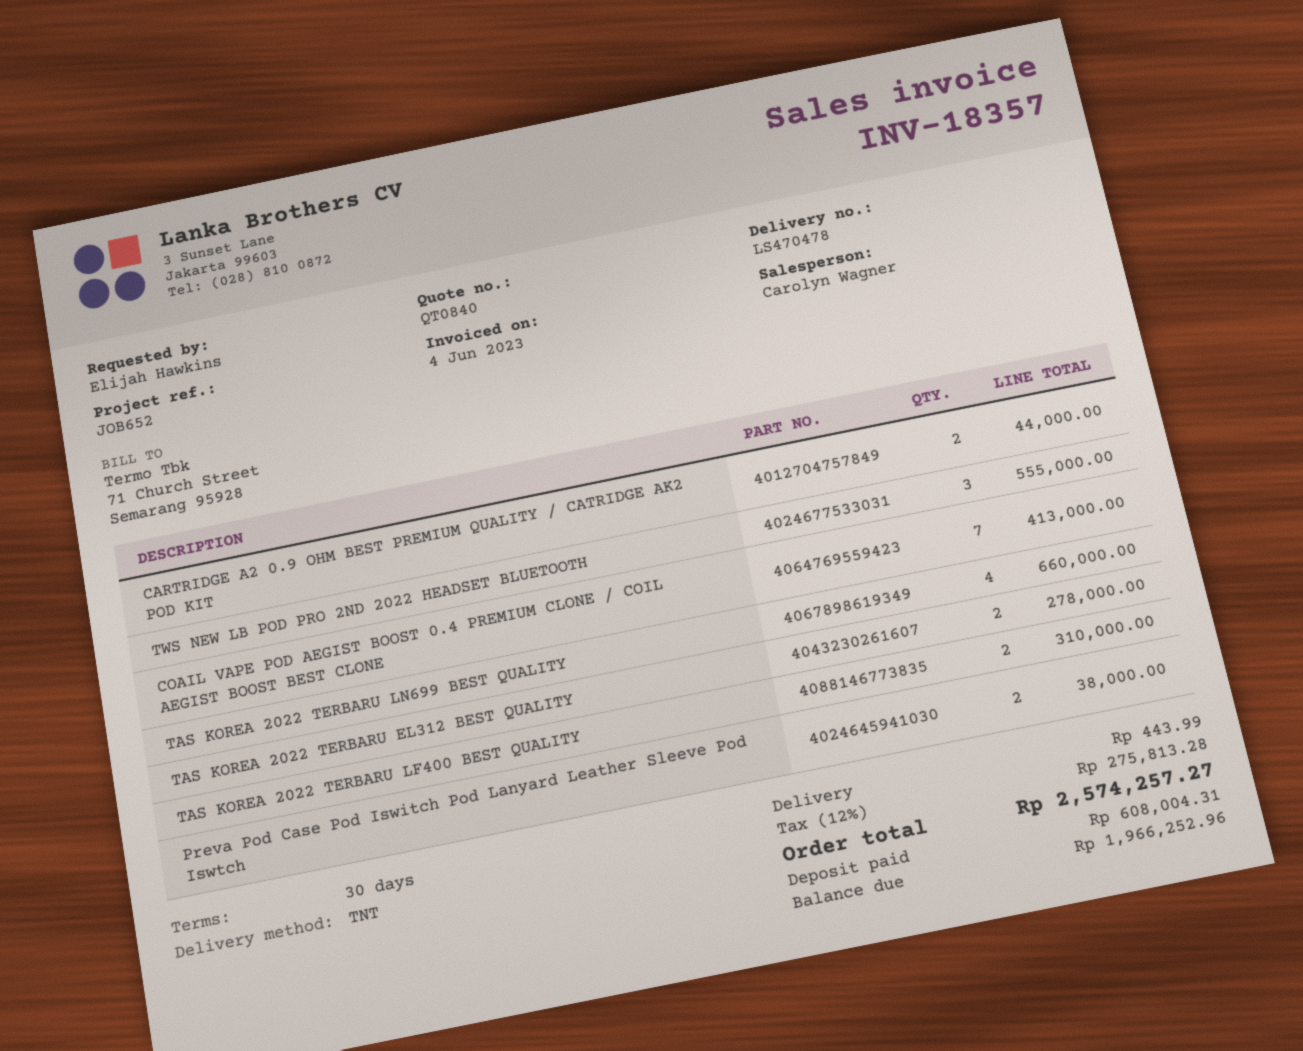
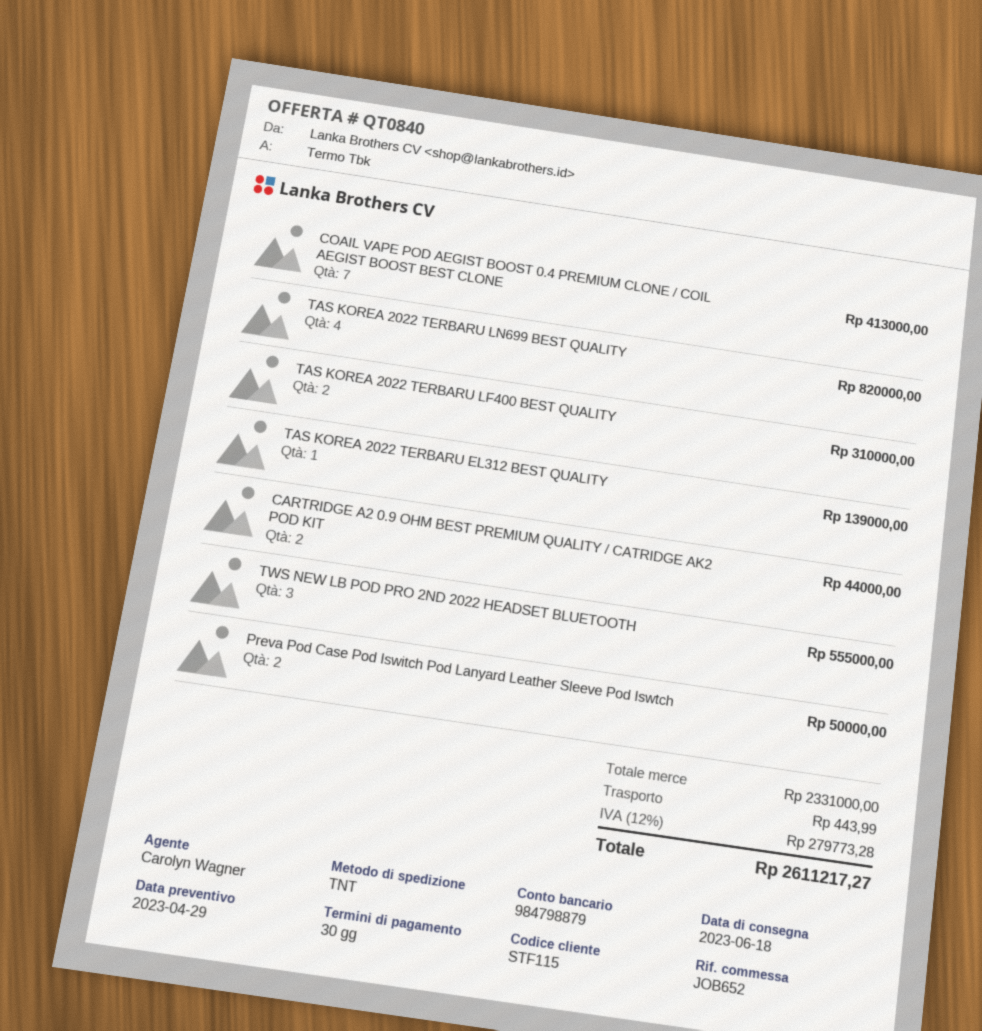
TAS KOREA 2022 TERBARU LN699 BEST QUALITY: 4 for 660000.00 -> 4 for 820000.00
TAS KOREA 2022 TERBARU EL312 BEST QUALITY: 2 for 278000.00 -> 1 for 139000.00
Preva Pod Case Pod Iswitch Pod Lanyard Leather Sleeve Pod Iswtch: 2 for 38000.00 -> 2 for 50000.00
tax: 12% = 275813.28 -> 12% = 279773.28
total: 2574257.27 -> 2611217.27

